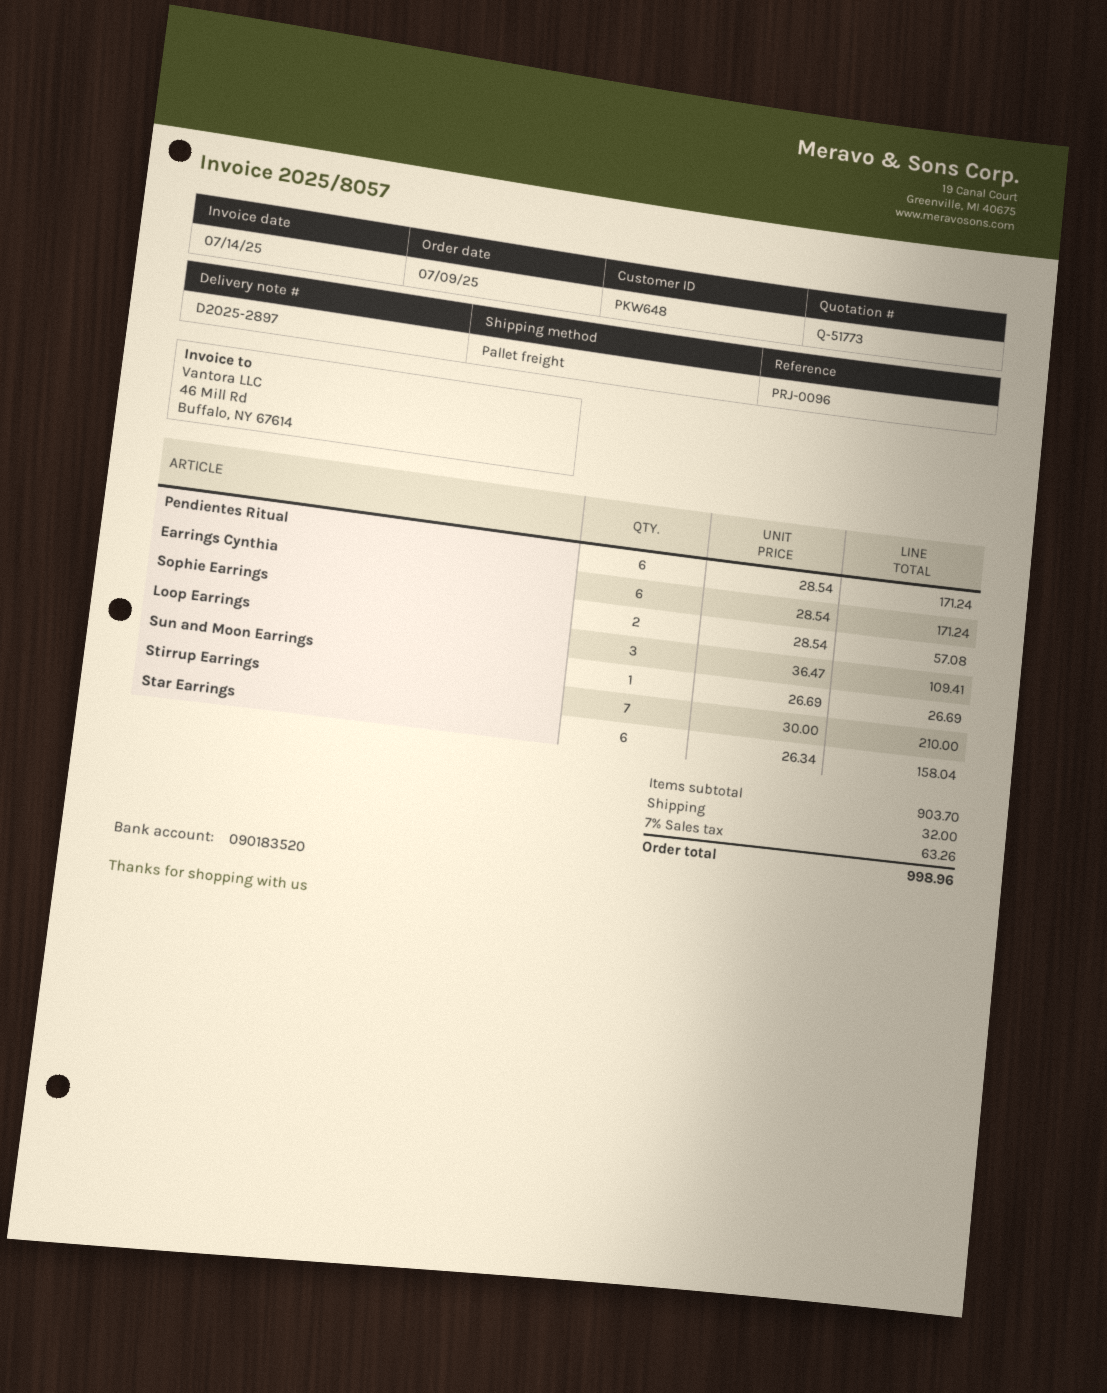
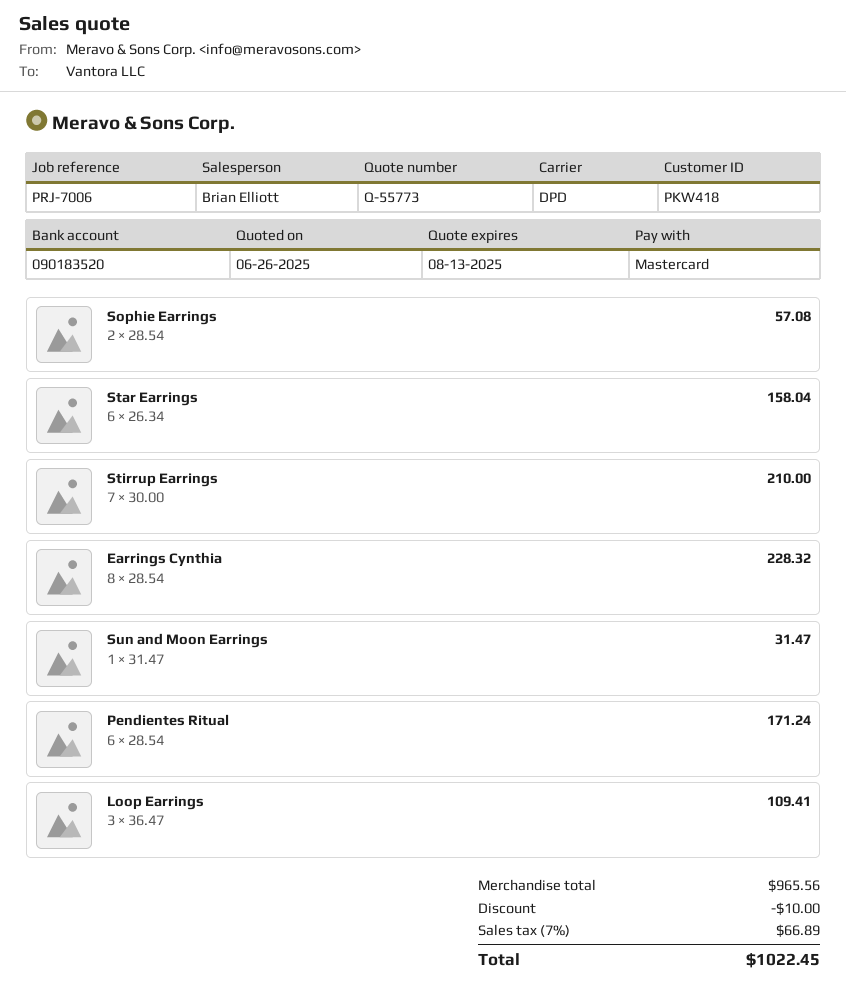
quote number: Q-51773 -> Q-55773
customer number: PKW648 -> PKW418
reference: PRJ-0096 -> PRJ-7006
shipping method: pallet freight -> DPD
Earrings Cynthia: 6 x 28.54 = 171.24 -> 8 x 28.54 = 228.32
Sun and Moon Earrings: 1 x 26.69 = 26.69 -> 1 x 31.47 = 31.47
subtotal: 903.70 -> 965.56
discount: none -> 10.00
shipping: 32.00 -> none
tax: 7% = 63.26 -> 7% = 66.89
total: 998.96 -> 1022.45

